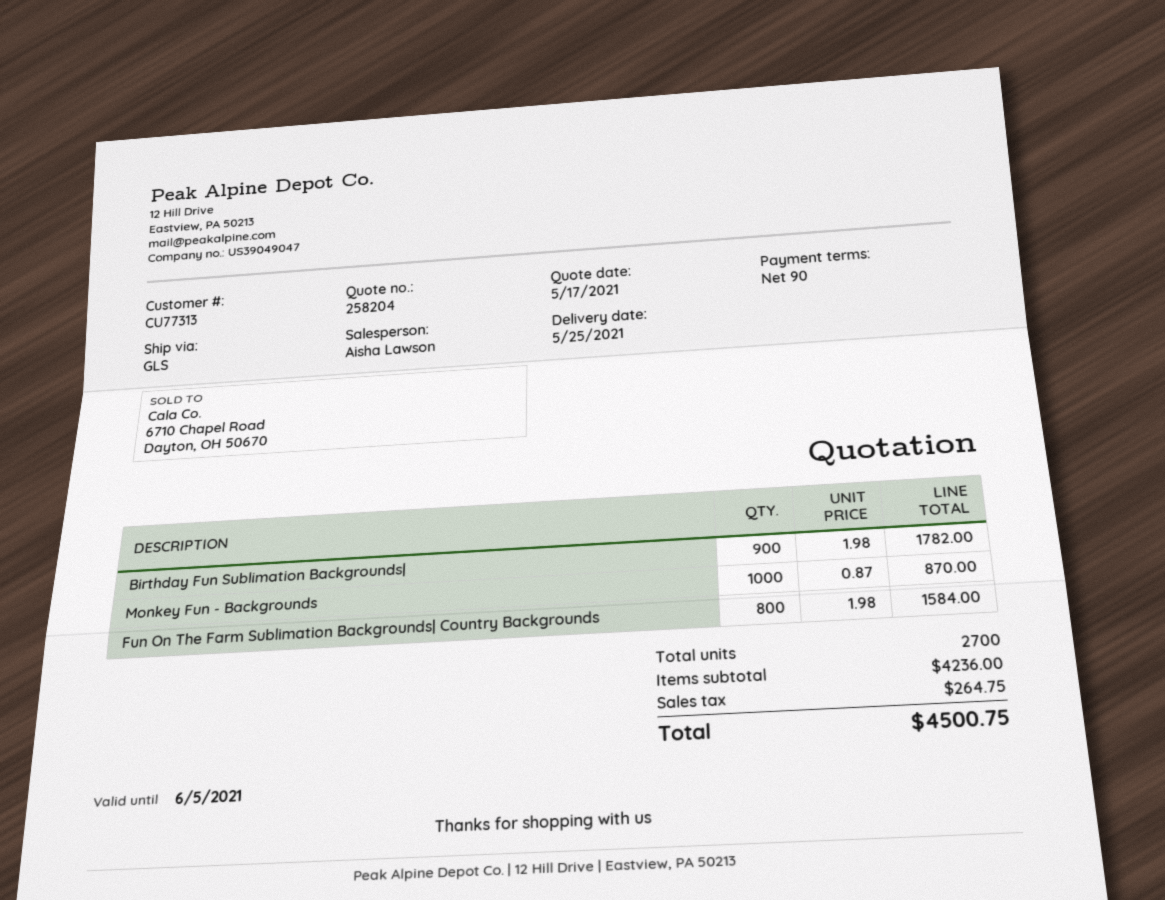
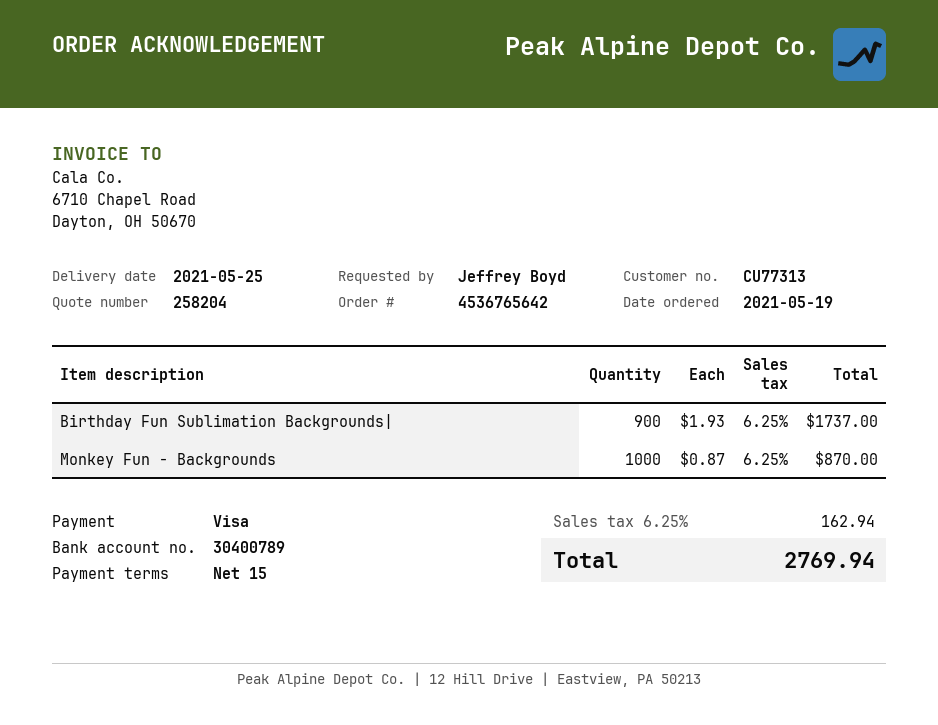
payment terms: 90 days -> 15 days
Birthday Fun Sublimation Backgrounds|: 900 x 1.98 = 1782.00 -> 900 x 1.93 = 1737.00
Fun On The Farm Sublimation Backgrounds| Country Backgrounds: 800 x 1.98 = 1584.00 -> none
tax: 264.75 -> 162.94
total: 4500.75 -> 2769.94

